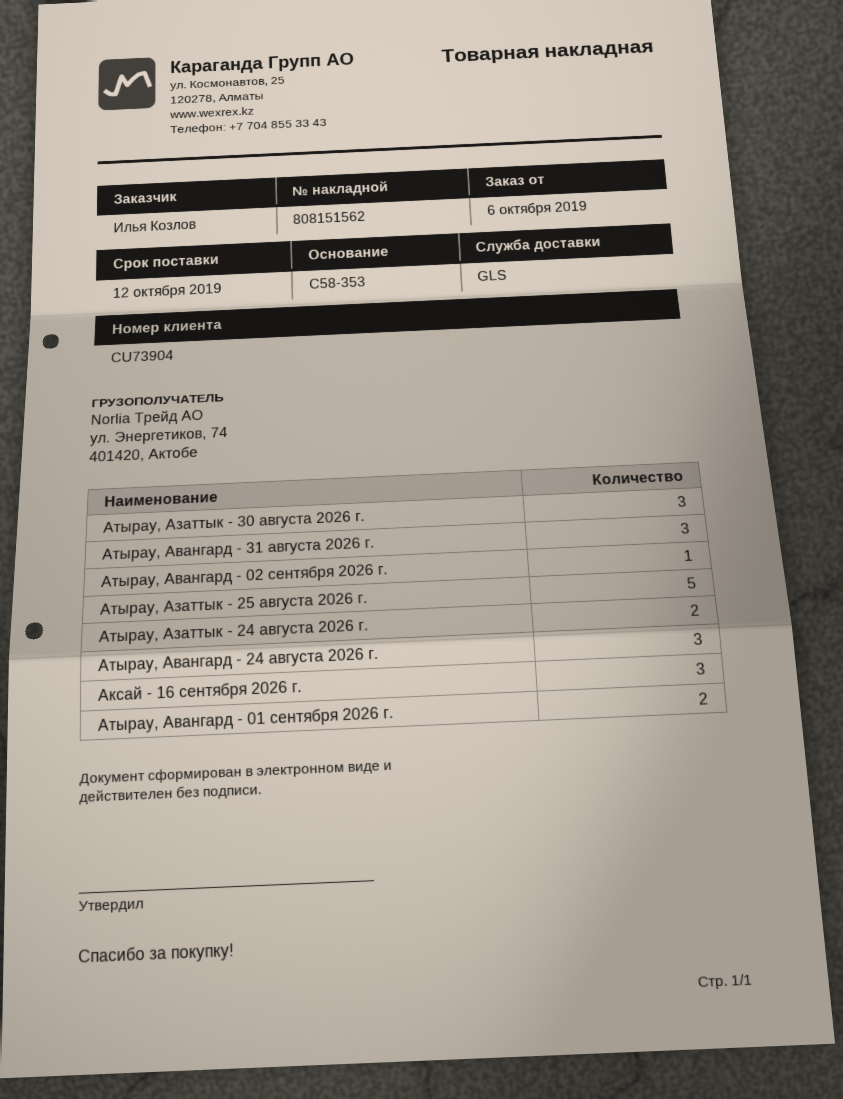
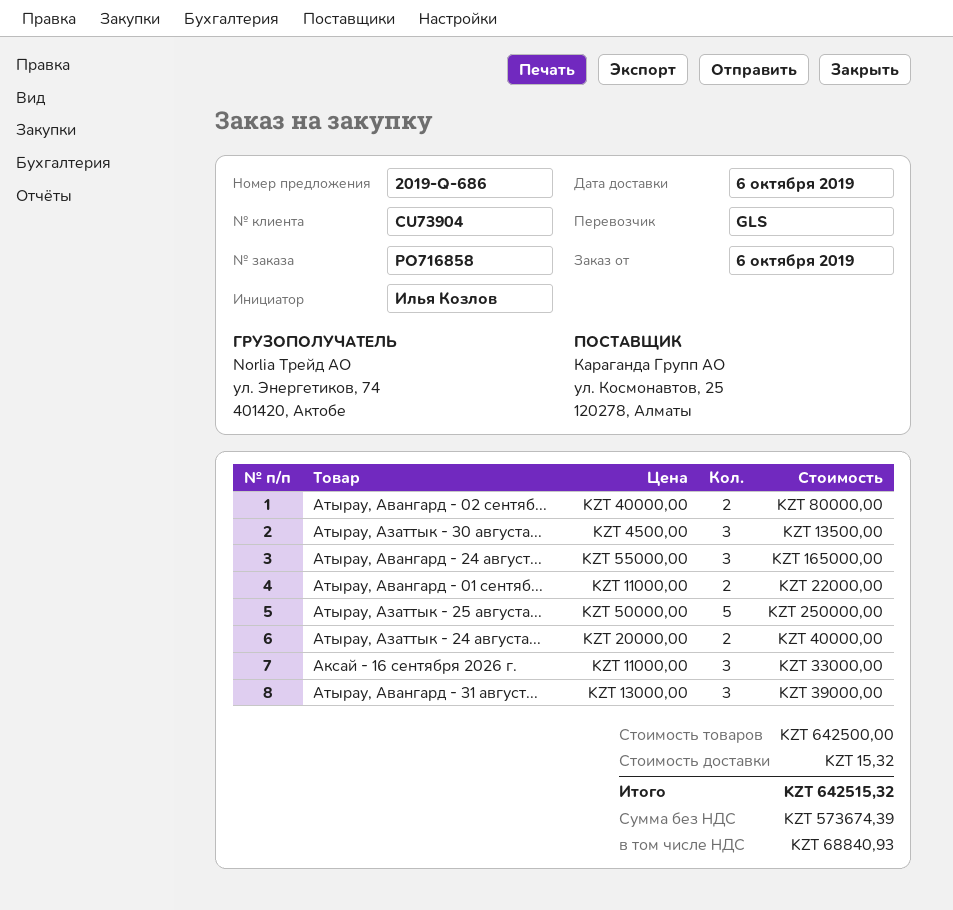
delivery date: 2019-10-12 -> 2019-10-06
Атырау, Авангард - 02 сентября 2026 г.: 1 -> 2

